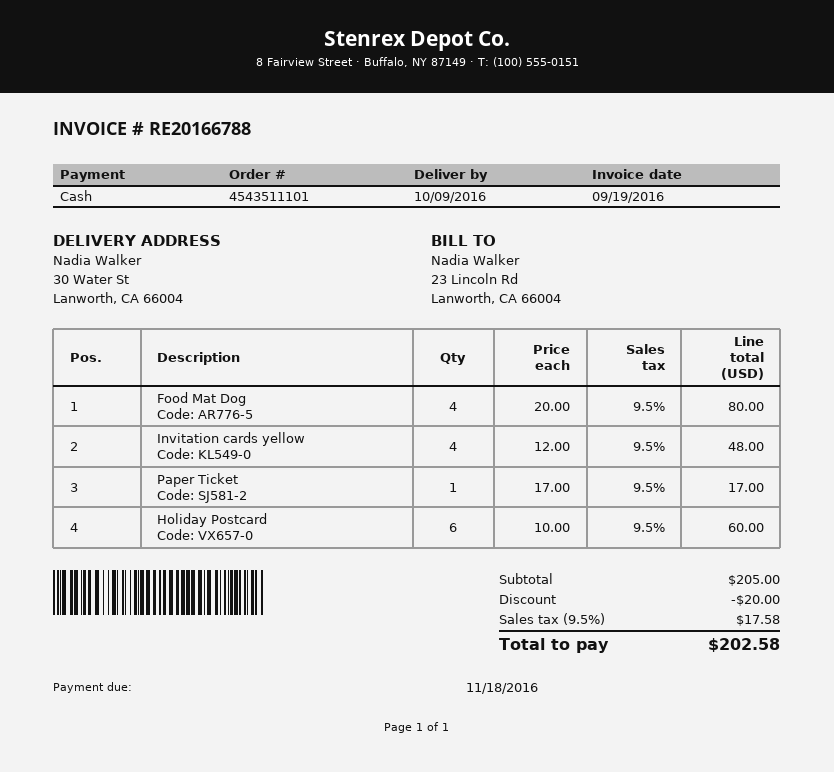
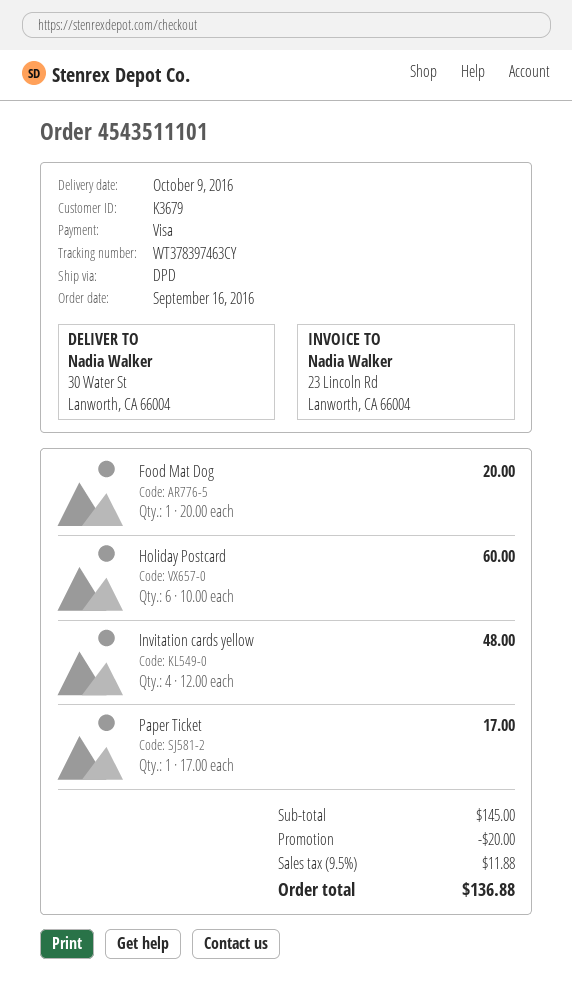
payment method: cash -> Visa
Food Mat Dog: 4 x 20.00 = 80.00 -> 1 x 20.00 = 20.00
subtotal: 205.00 -> 145.00
tax: 9.5% = 17.58 -> 9.5% = 11.88
total: 202.58 -> 136.88

